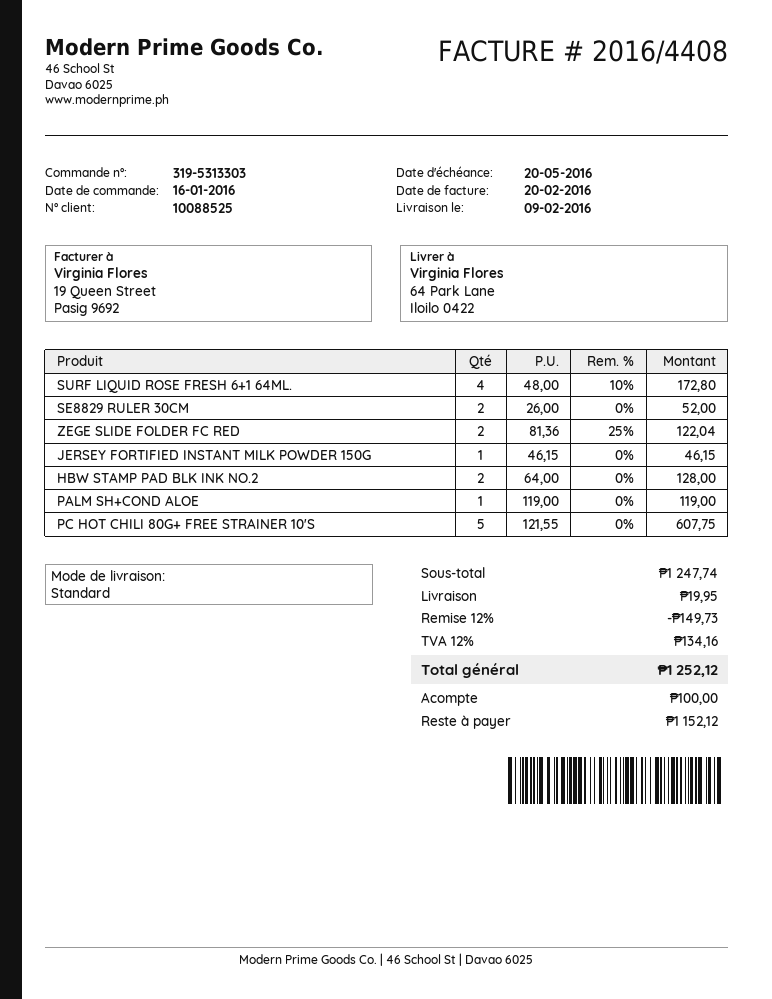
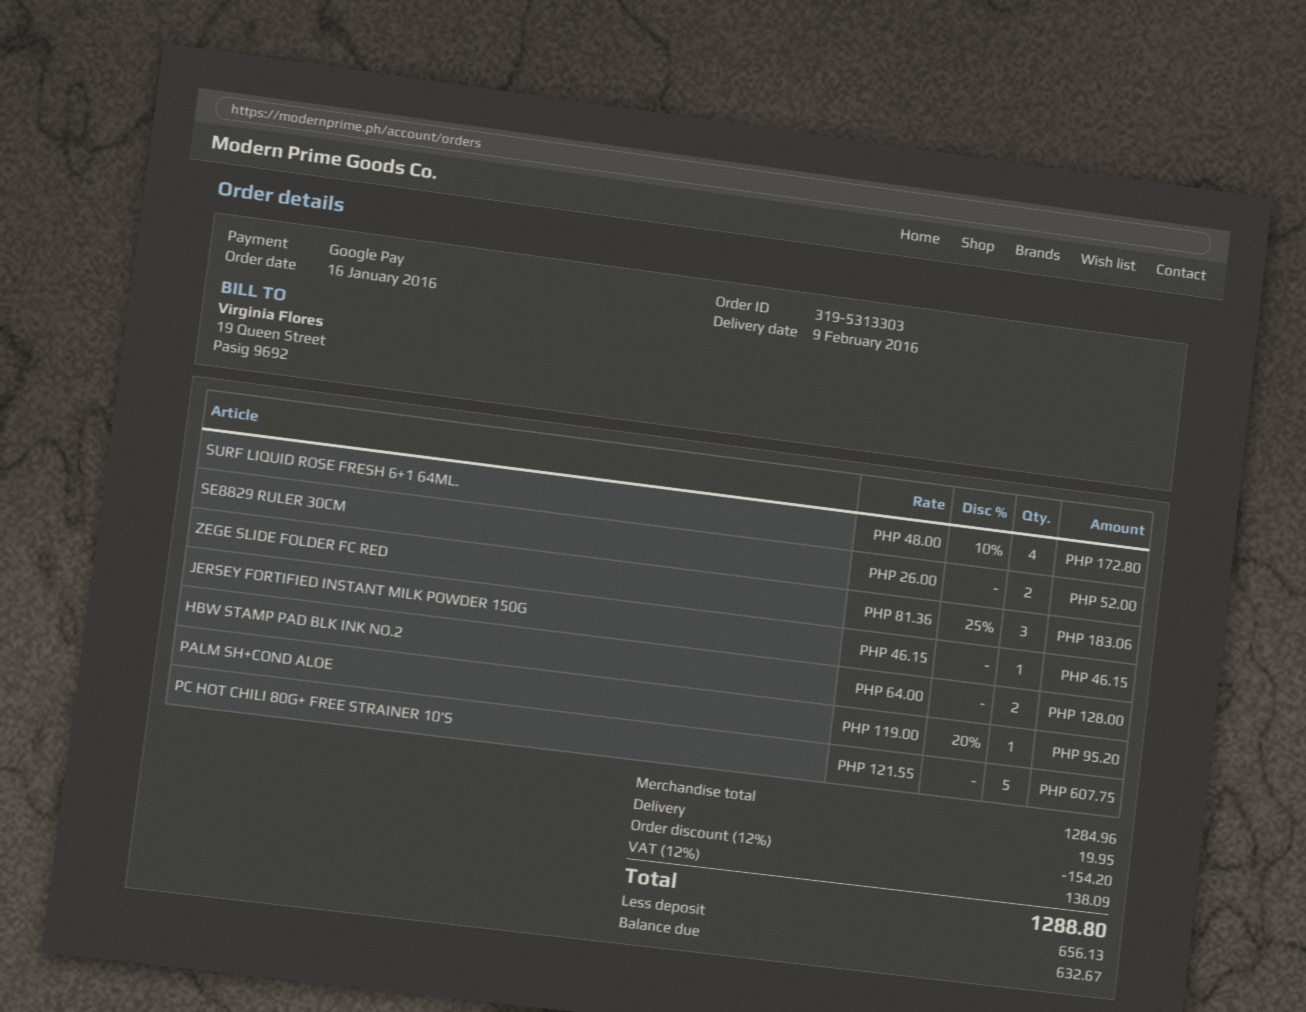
ZEGE SLIDE FOLDER FC RED: 2 x 81.36 - 25% = 122.04 -> 3 x 81.36 - 25% = 183.06
PALM SH+COND ALOE: 1 x 119.00 = 119.00 -> 1 x 119.00 - 20% = 95.20
subtotal: 1247.74 -> 1284.96
discount: 12% = 149.73 -> 12% = 154.20
tax: 12% = 134.16 -> 12% = 138.09
total: 1252.12 -> 1288.80
deposit: 100.00 -> 656.13
balance: 1152.12 -> 632.67

